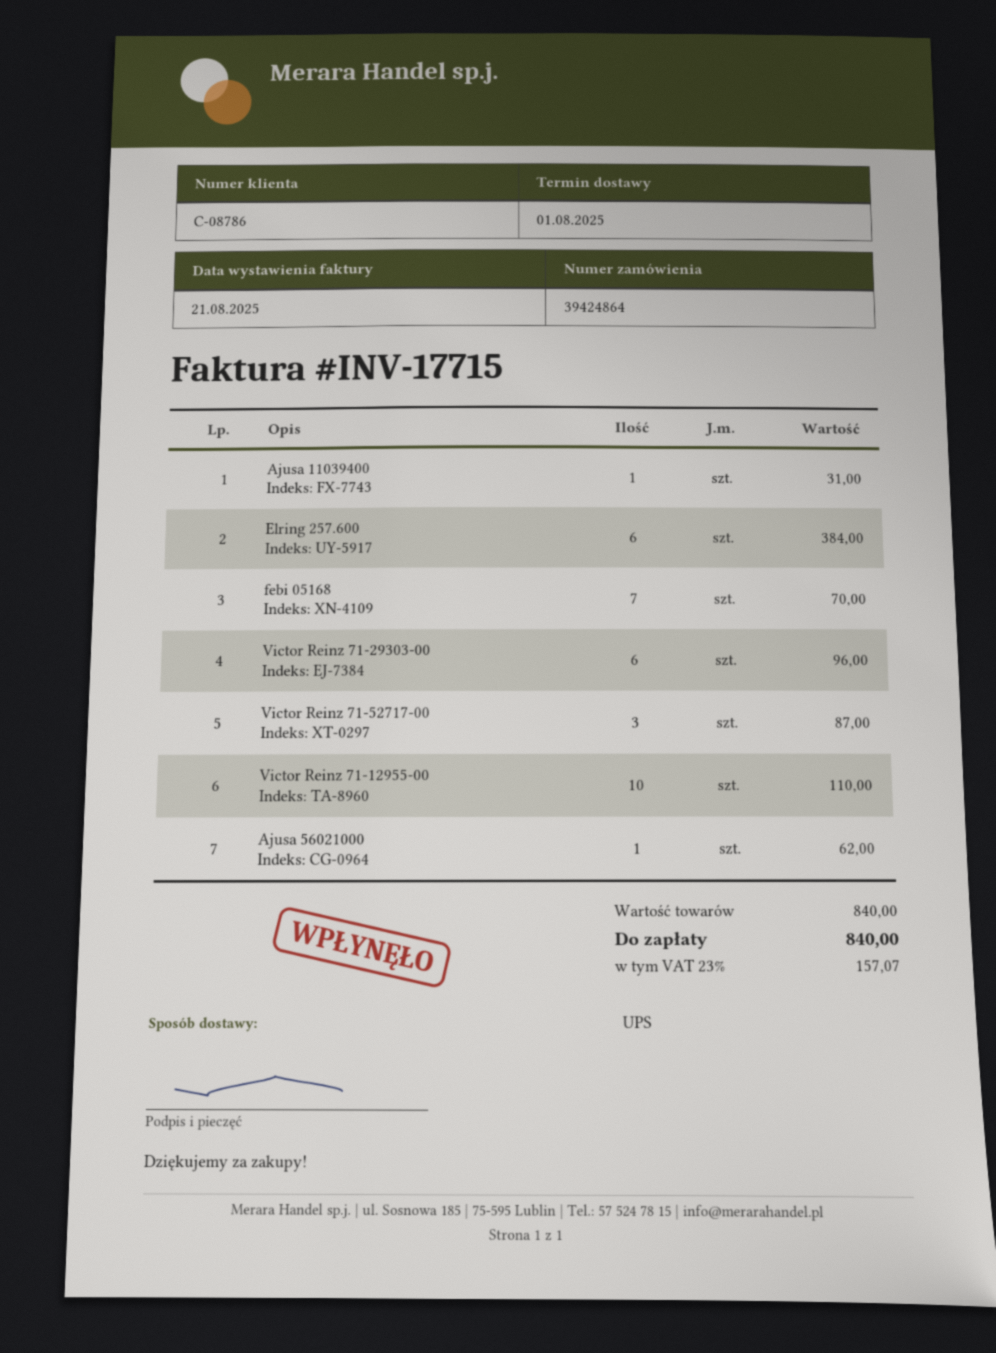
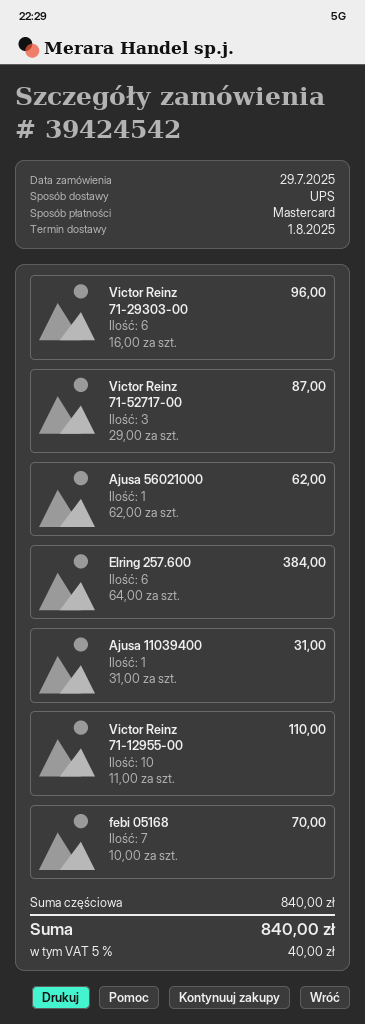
order number: 39424864 -> 39424542
tax: 23% = 157.07 -> 5% = 40.00

